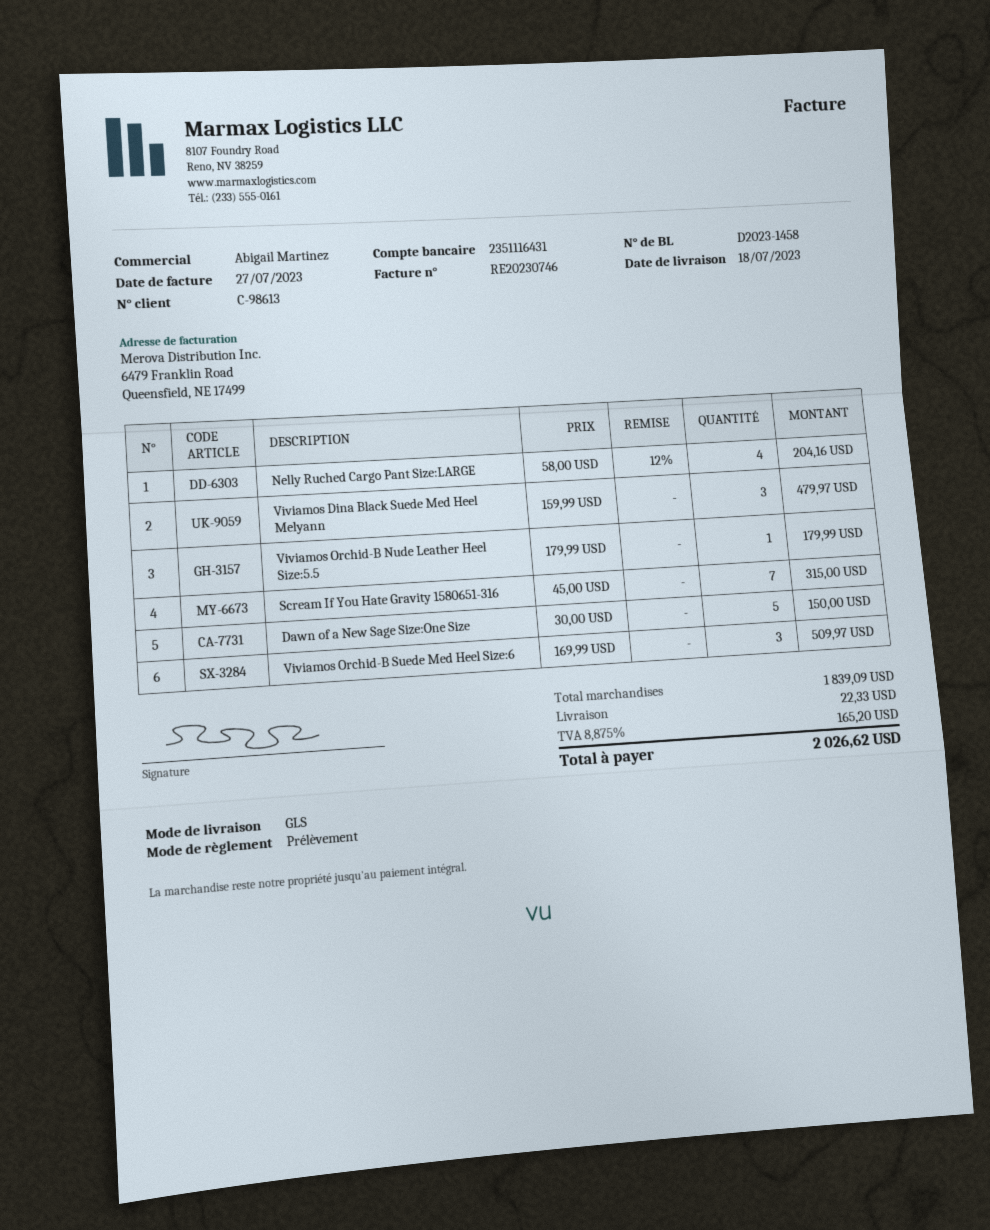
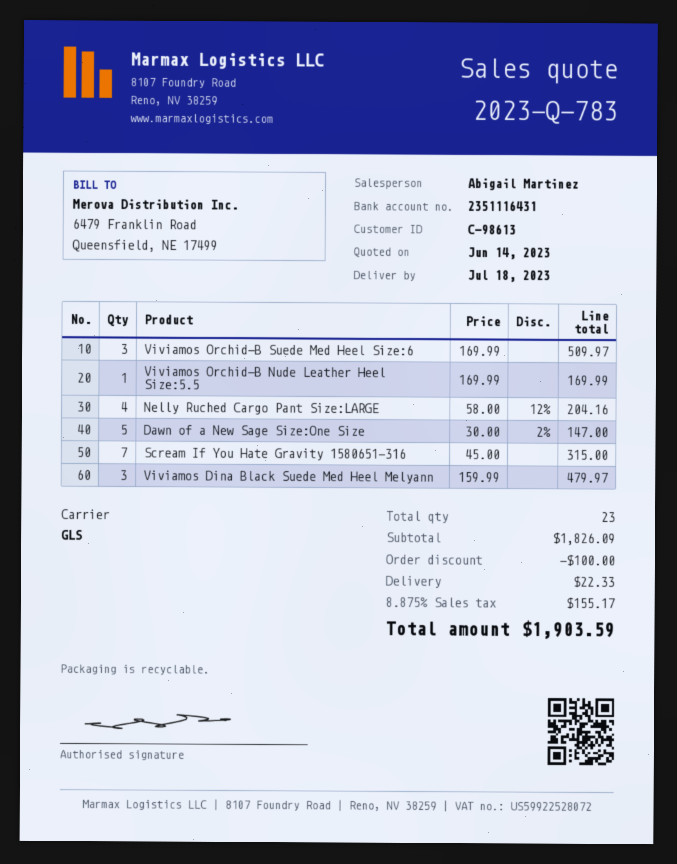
Viviamos Orchid-B Nude Leather Heel Size:5.5: 1 x 179.99 = 179.99 -> 1 x 169.99 = 169.99
Dawn of a New Sage Size:One Size: 5 x 30.00 = 150.00 -> 5 x 30.00 - 2% = 147.00
subtotal: 1839.09 -> 1826.09
discount: none -> 100.00
tax: 8.875% = 165.20 -> 8.875% = 155.17
total: 2026.62 -> 1903.59

